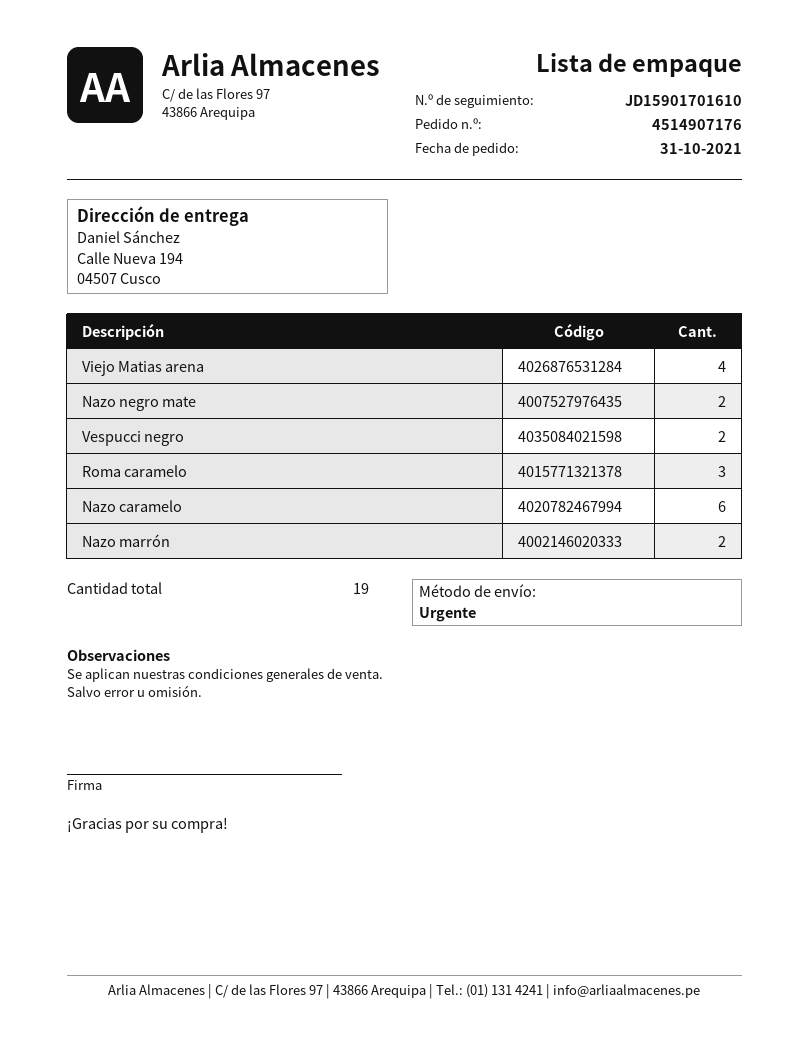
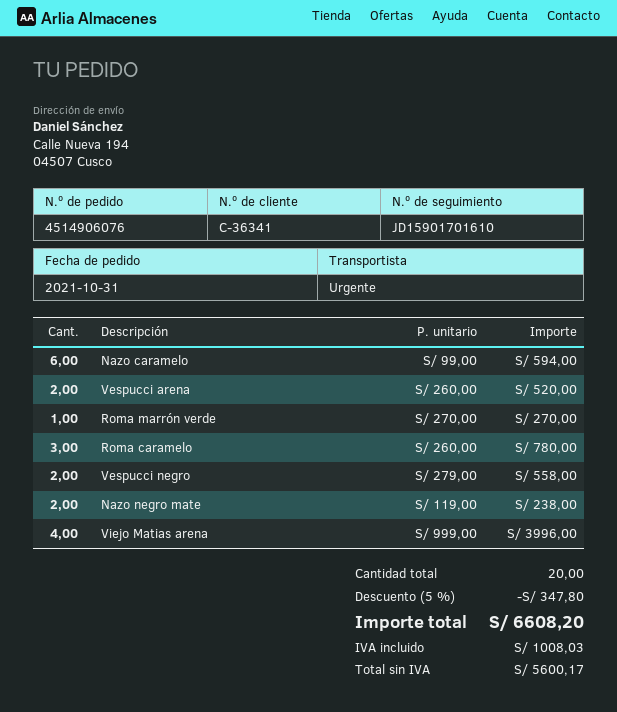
order number: 4514907176 -> 4514906076
Nazo marrón: 2 -> none
Vespucci arena: none -> 2
Roma marrón verde: none -> 1
total quantity: 19 -> 20

